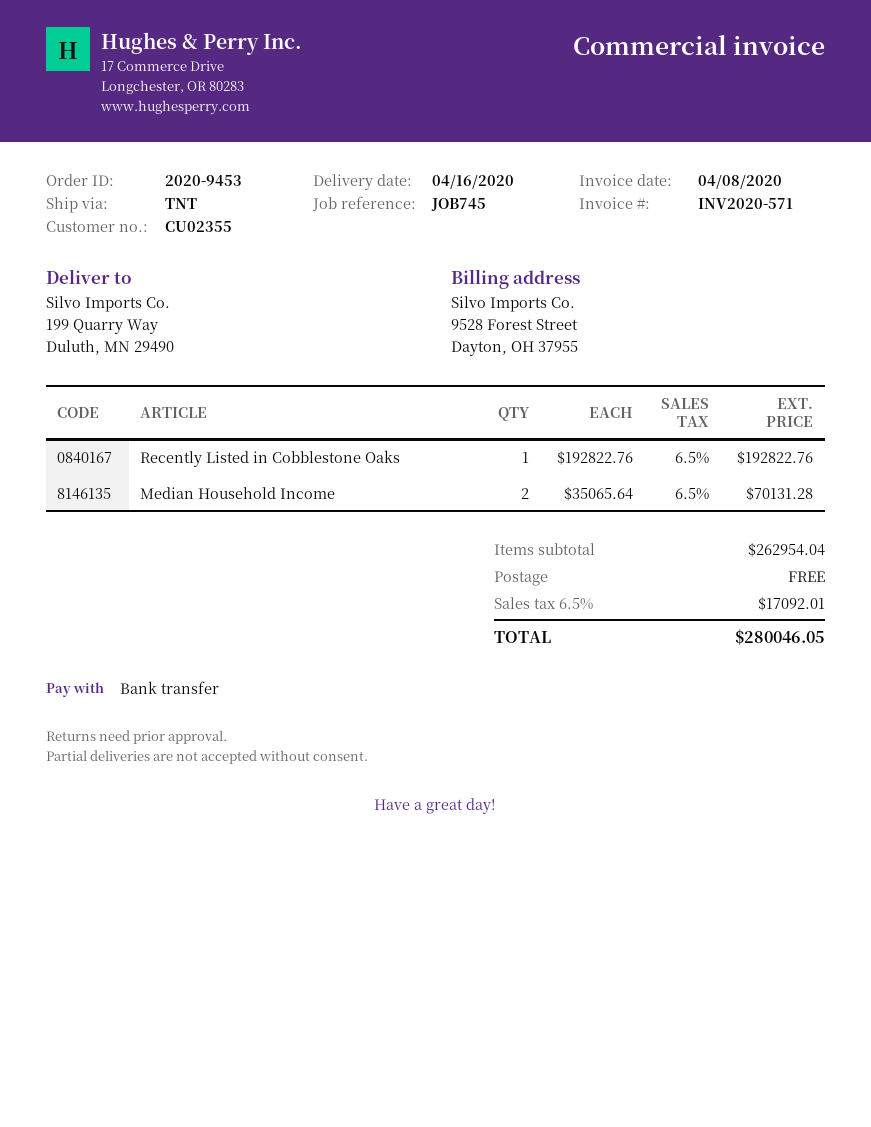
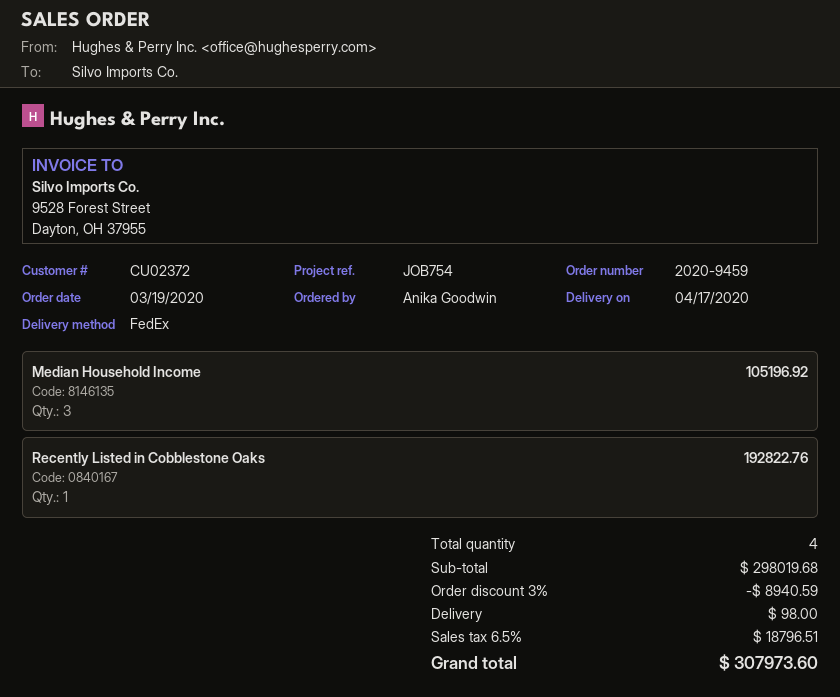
order number: 2020-9453 -> 2020-9459
delivery date: 2020-04-16 -> 2020-04-17
customer number: CU02355 -> CU02372
reference: JOB745 -> JOB754
shipping method: TNT -> FedEx
Median Household Income: 2 for 70131.28 -> 3 for 105196.92
subtotal: 262954.04 -> 298019.68
discount: none -> 3% = 8940.59
shipping: 0.00 -> 98.00
tax: 6.5% = 17092.01 -> 6.5% = 18796.51
total: 280046.05 -> 307973.60

